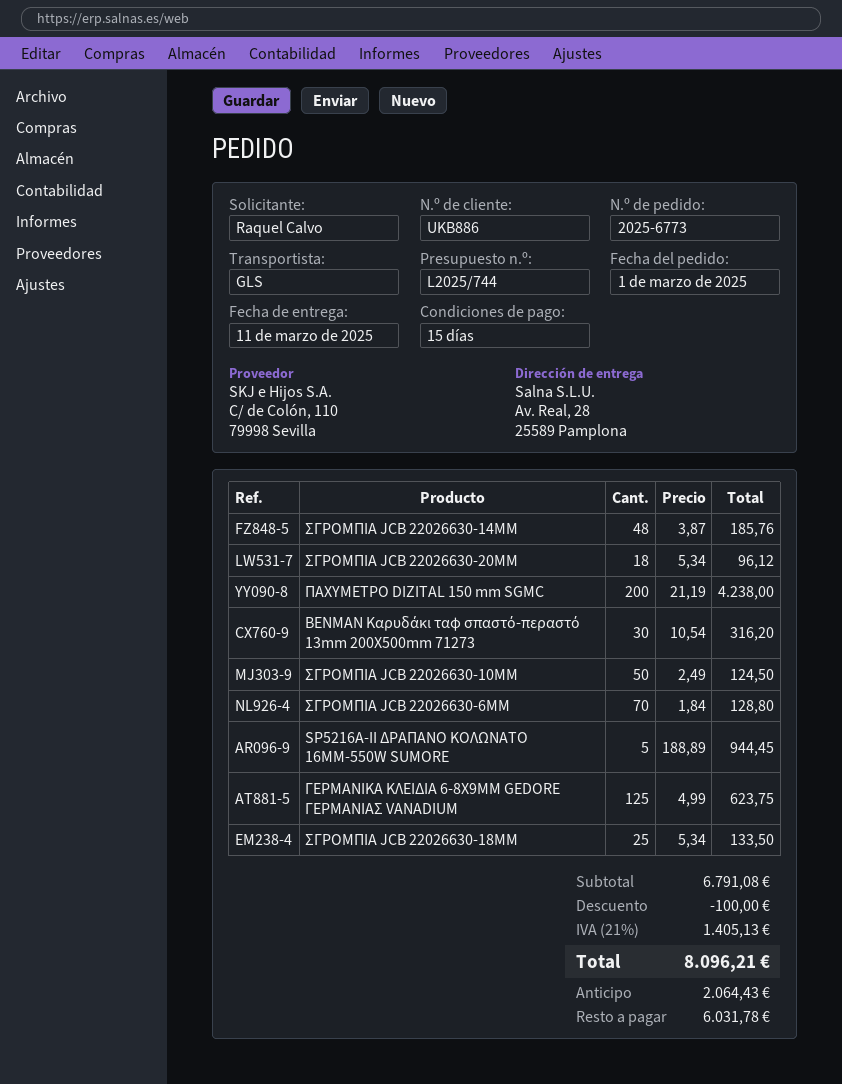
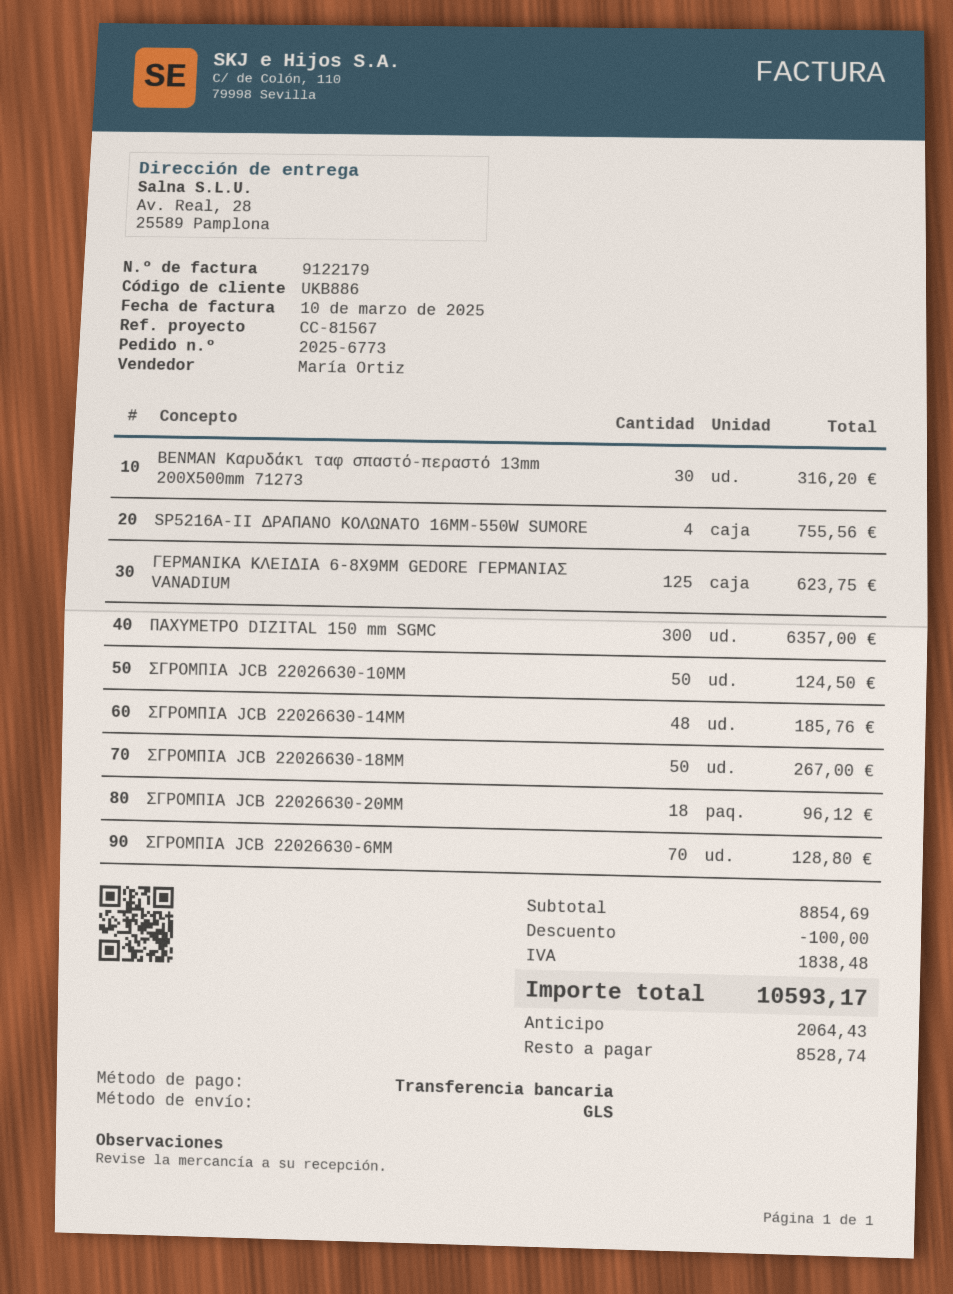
ΠΑΧΥΜΕΤΡΟ DIZITAL 150 mm SGMC: 200 for 4238.00 -> 300 for 6357.00
SP5216A-II ΔΡΑΠΑΝΟ ΚΟΛΩΝΑΤΟ 16MM-550W SUMORE: 5 for 944.45 -> 4 for 755.56
ΣΓΡΟΜΠΙΑ JCB 22026630-18MM: 25 for 133.50 -> 50 for 267.00
subtotal: 6791.08 -> 8854.69
tax: 1405.13 -> 1838.48
total: 8096.21 -> 10593.17
balance: 6031.78 -> 8528.74

